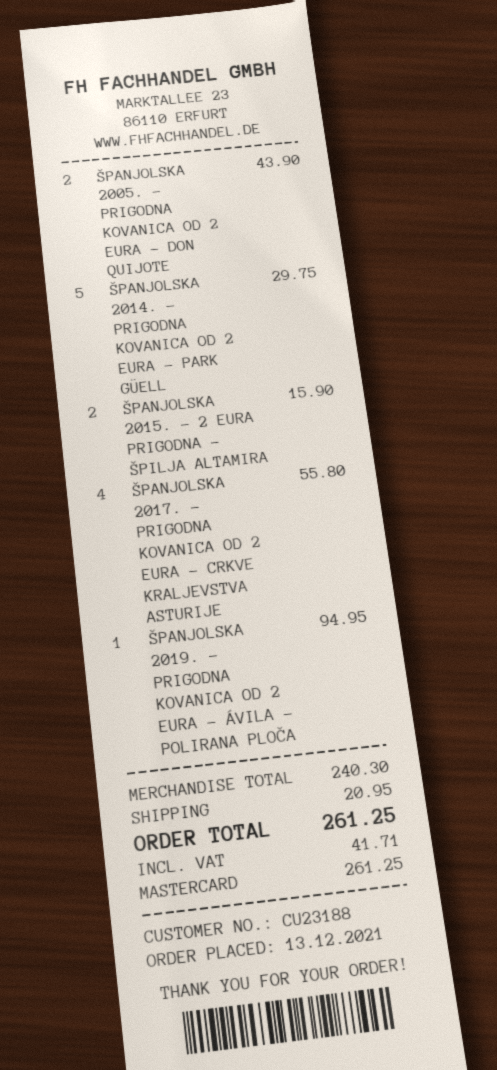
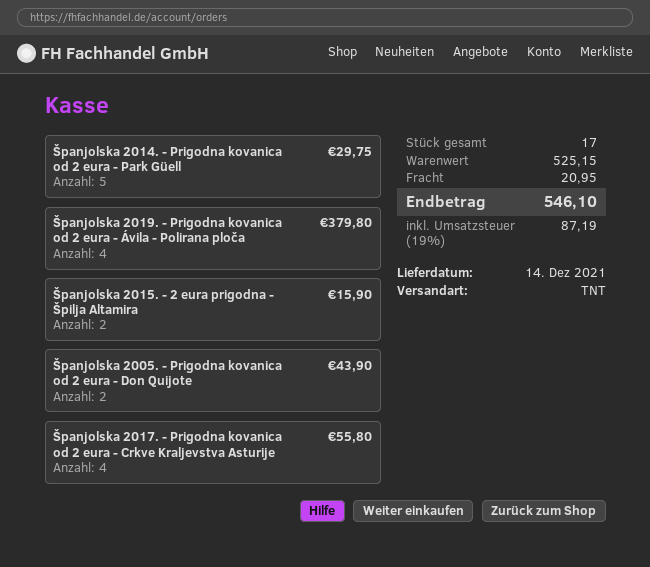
ŠPANJOLSKA 2019. - PRIGODNA KOVANICA OD 2 EURA - ÁVILA - POLIRANA PLOČA: 1 for 94.95 -> 4 for 379.80
subtotal: 240.30 -> 525.15
tax: 41.71 -> 87.19
total: 261.25 -> 546.10

